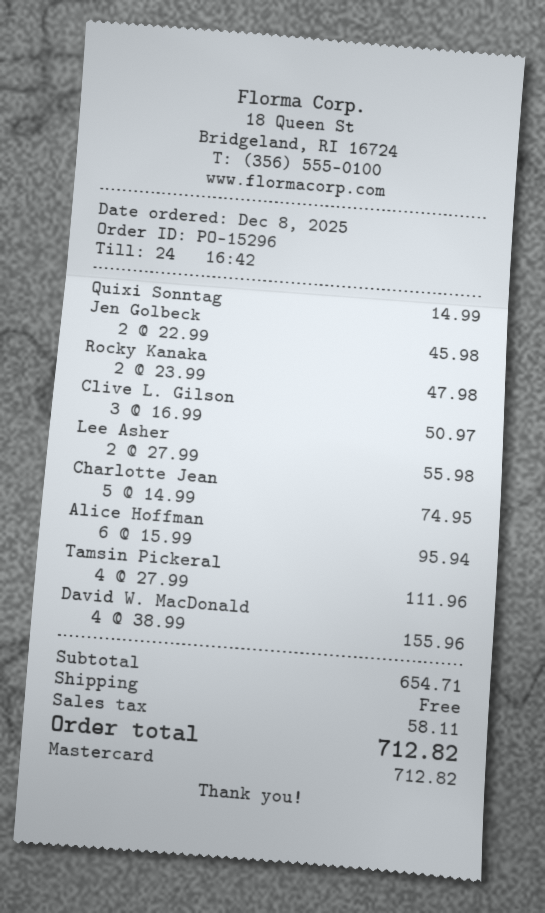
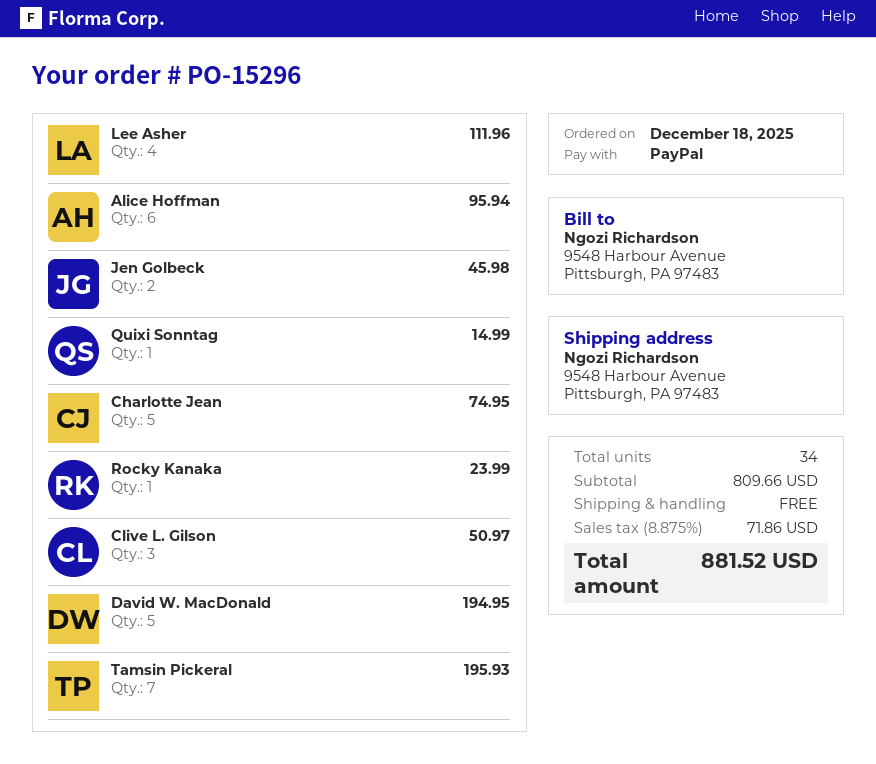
order date: 2025-12-08 -> 2025-12-18
payment method: Mastercard -> PayPal
Rocky Kanaka: 2 for 47.98 -> 1 for 23.99
Lee Asher: 2 for 55.98 -> 4 for 111.96
Tamsin Pickeral: 4 for 111.96 -> 7 for 195.93
David W. MacDonald: 4 for 155.96 -> 5 for 194.95
subtotal: 654.71 -> 809.66
tax: 58.11 -> 71.86
total: 712.82 -> 881.52

